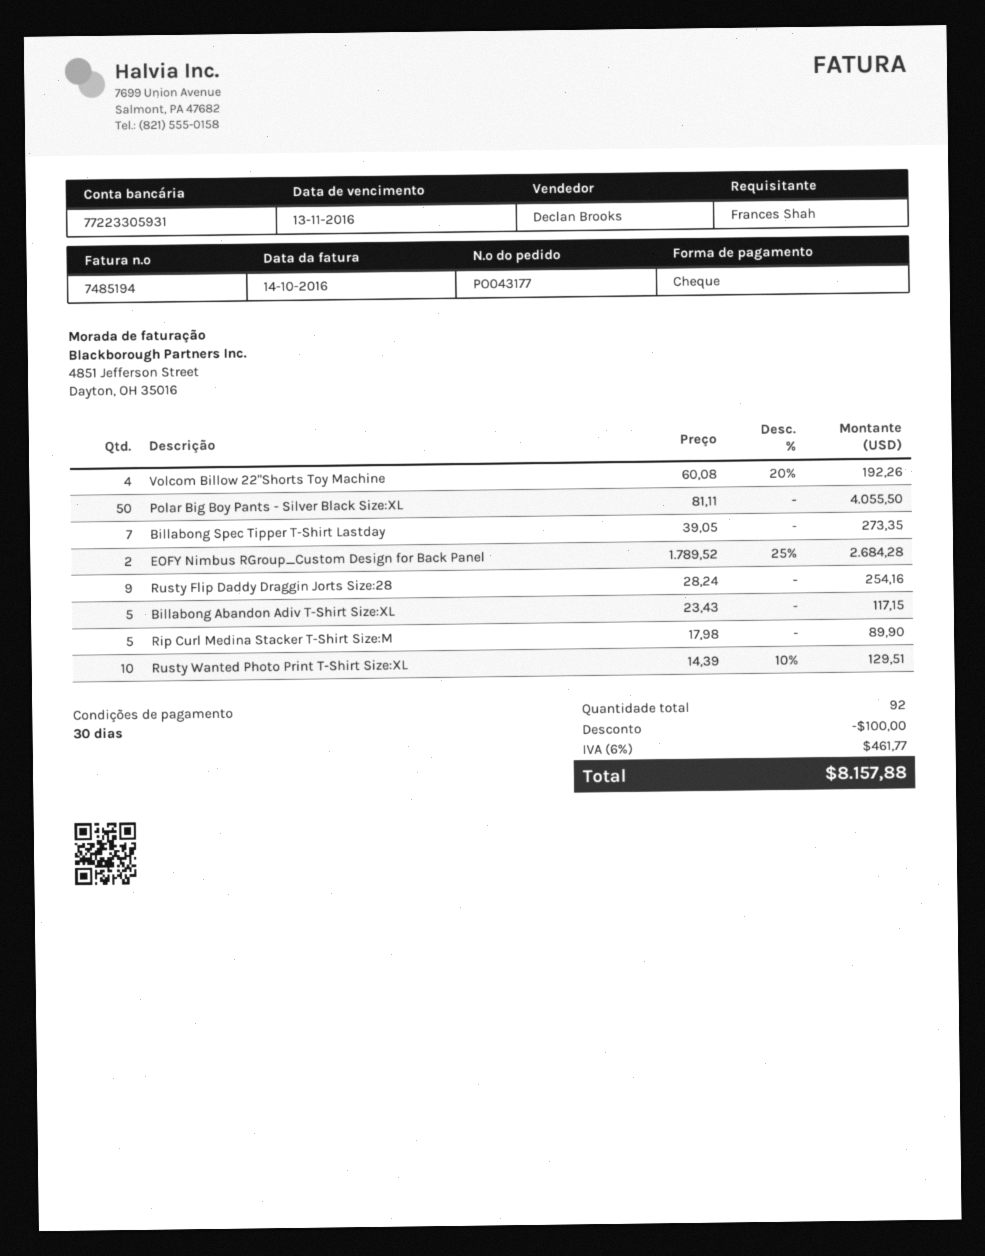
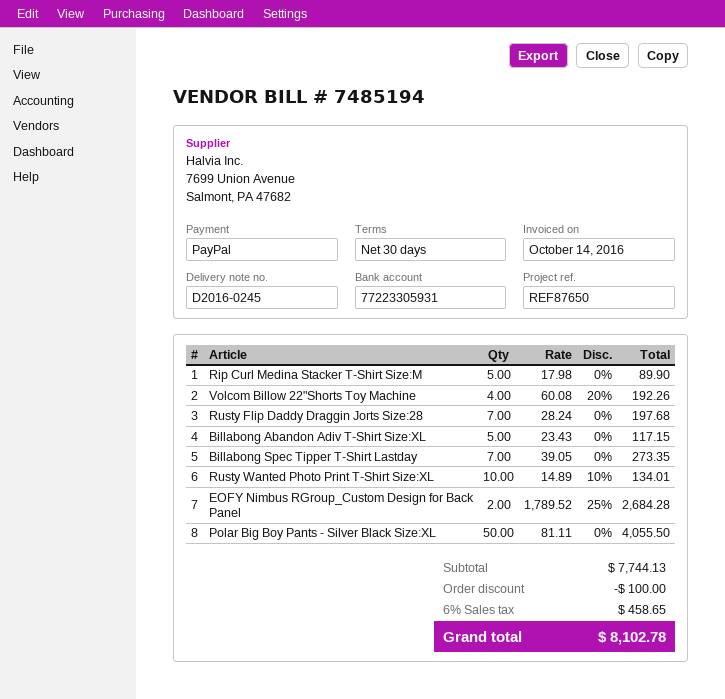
payment method: cheque -> PayPal
Rusty Flip Daddy Draggin Jorts Size:28: 9 x 28.24 = 254.16 -> 7 x 28.24 = 197.68
Rusty Wanted Photo Print T-Shirt Size:XL: 10 x 14.39 - 10% = 129.51 -> 10 x 14.89 - 10% = 134.01
tax: 6% = 461.77 -> 6% = 458.65
total: 8157.88 -> 8102.78

